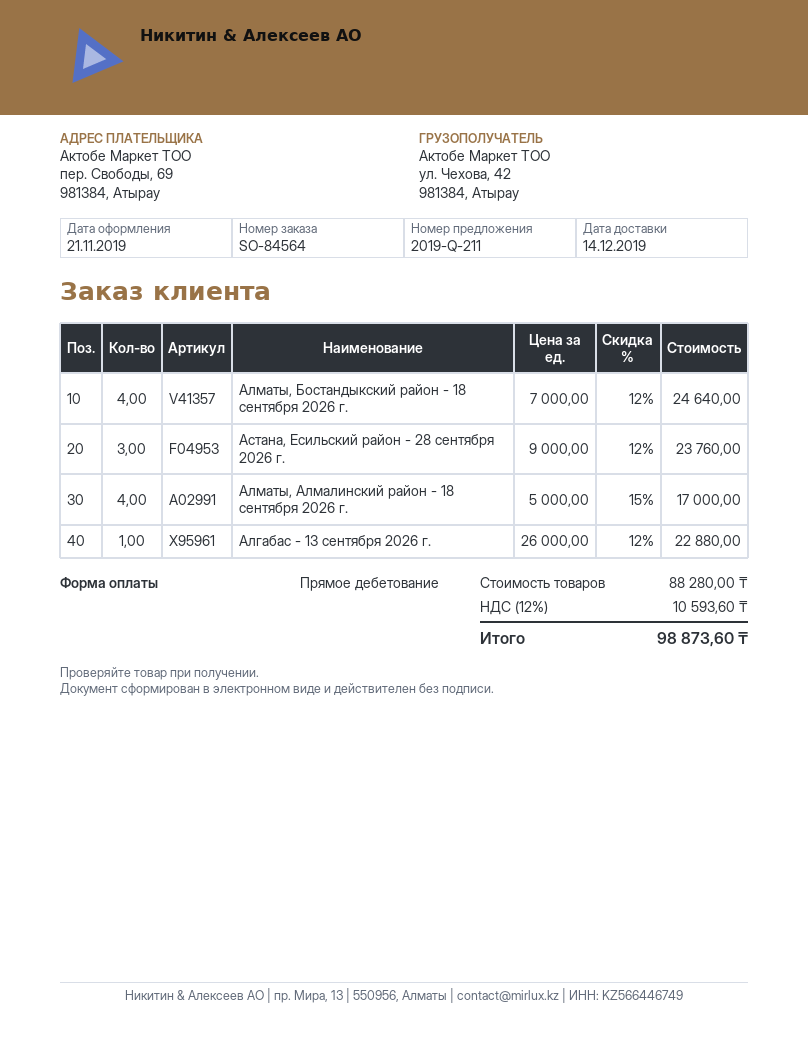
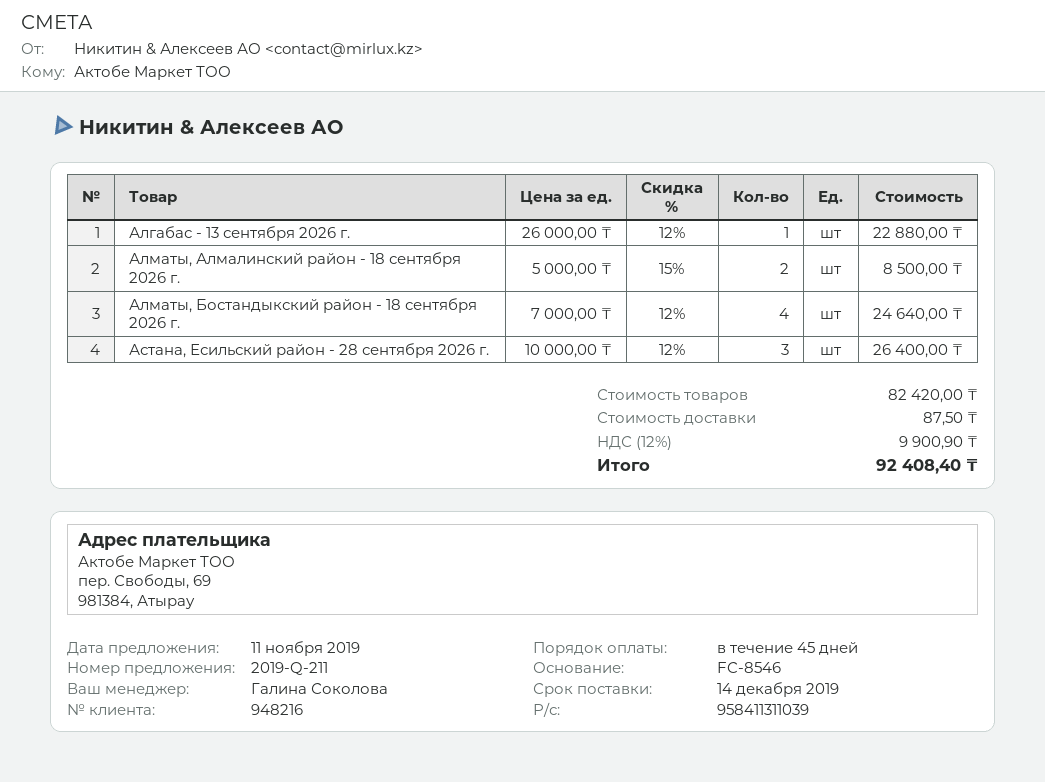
Астана, Есильский район - 28 сентября 2026 г.: 3 x 9000.00 - 12% = 23760.00 -> 3 x 10000.00 - 12% = 26400.00
Алматы, Алмалинский район - 18 сентября 2026 г.: 4 x 5000.00 - 15% = 17000.00 -> 2 x 5000.00 - 15% = 8500.00
subtotal: 88280.00 -> 82420.00
shipping: none -> 87.50
tax: 12% = 10593.60 -> 12% = 9900.90
total: 98873.60 -> 92408.40

